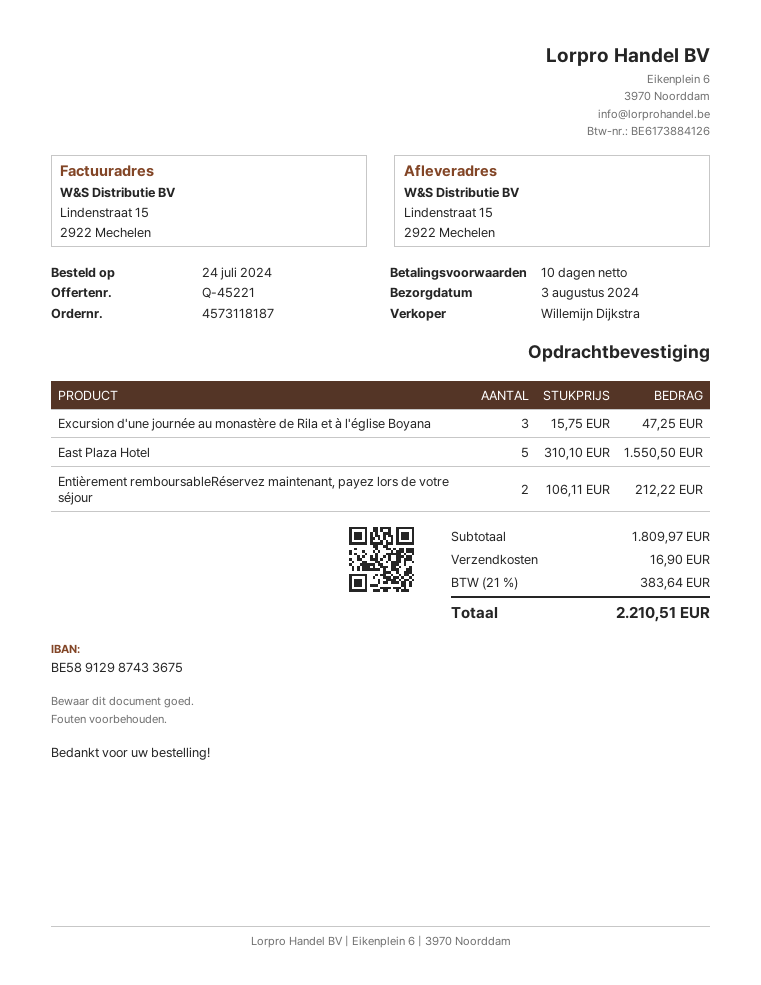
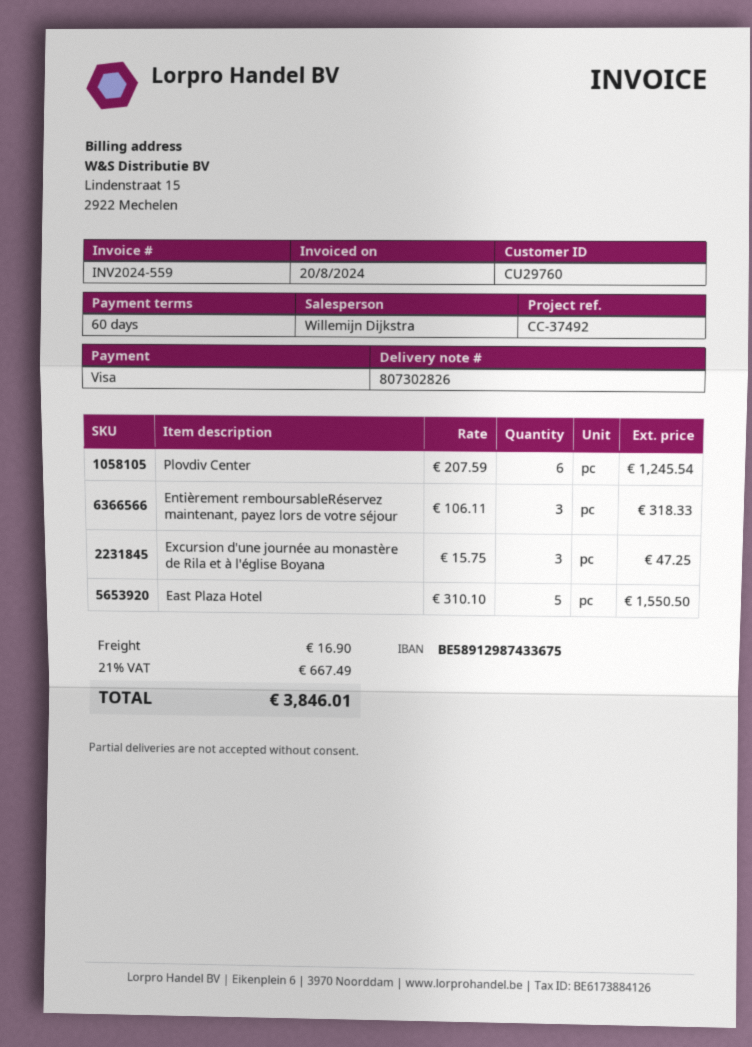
payment terms: 10 days -> 60 days
Entièrement remboursableRéservez maintenant, payez lors de votre séjour: 2 x 106.11 = 212.22 -> 3 x 106.11 = 318.33
Plovdiv Center: none -> 6 x 207.59 = 1245.54
tax: 21% = 383.64 -> 21% = 667.49
total: 2210.51 -> 3846.01

